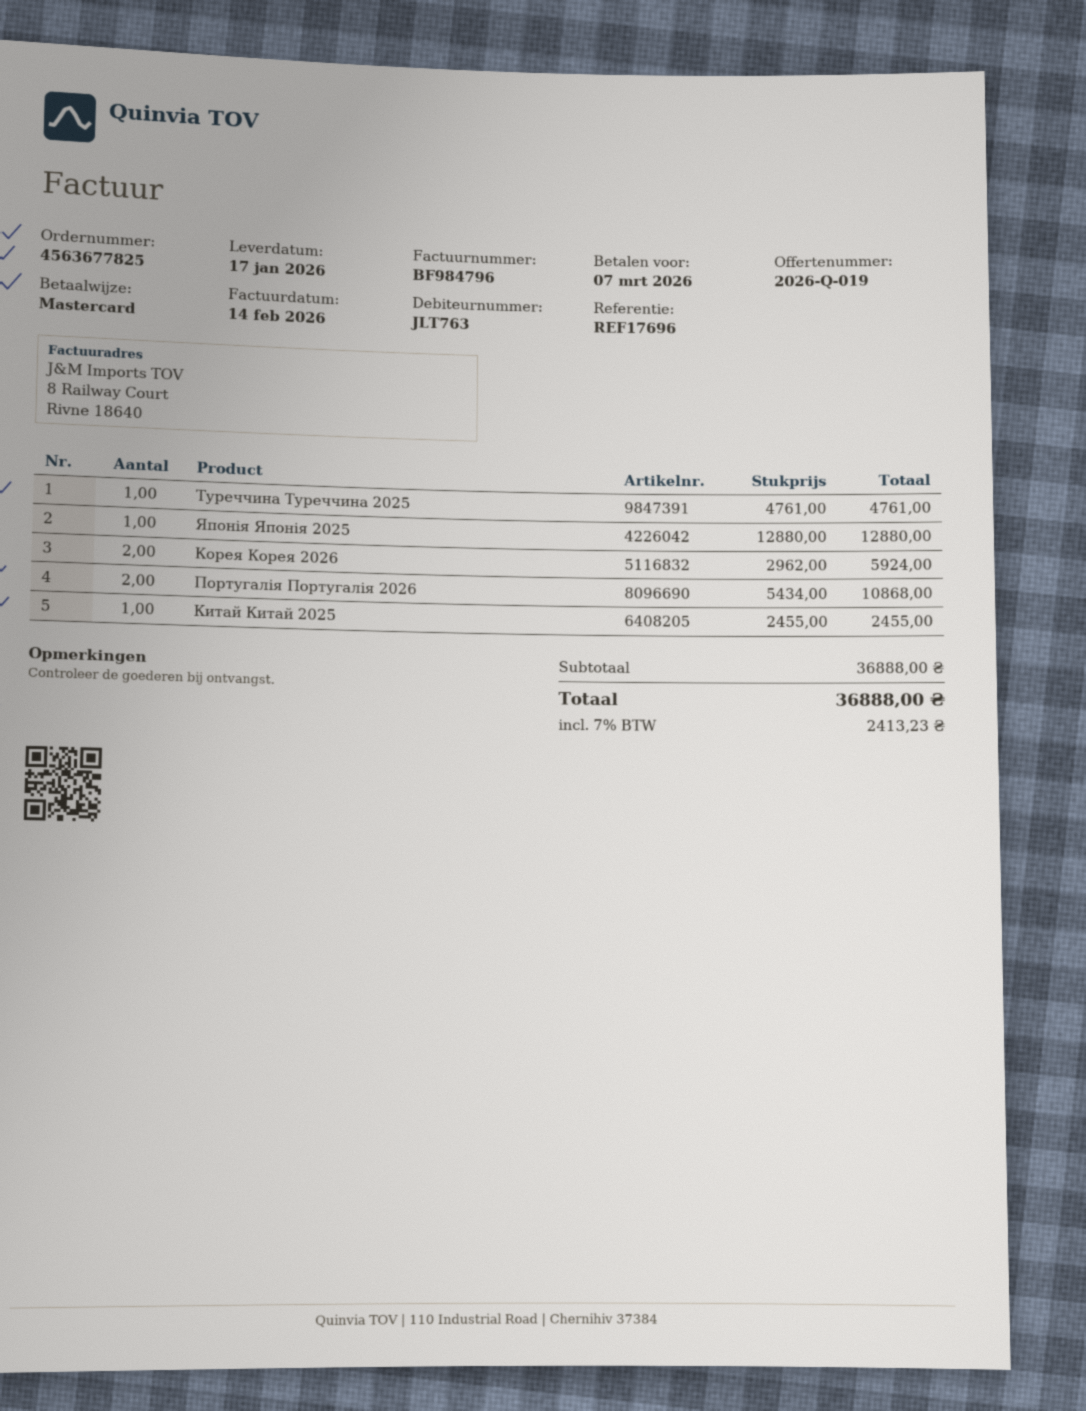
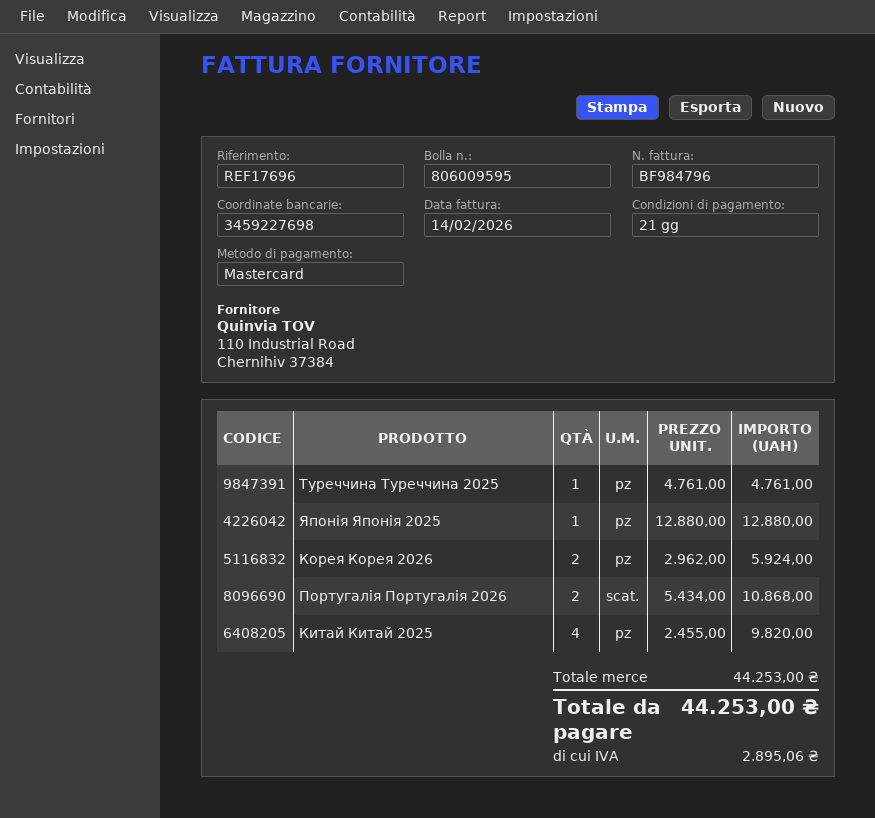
Китай Китай 2025: 1 x 2455.00 = 2455.00 -> 4 x 2455.00 = 9820.00
subtotal: 36888.00 -> 44253.00
tax: 2413.23 -> 2895.06
total: 36888.00 -> 44253.00

